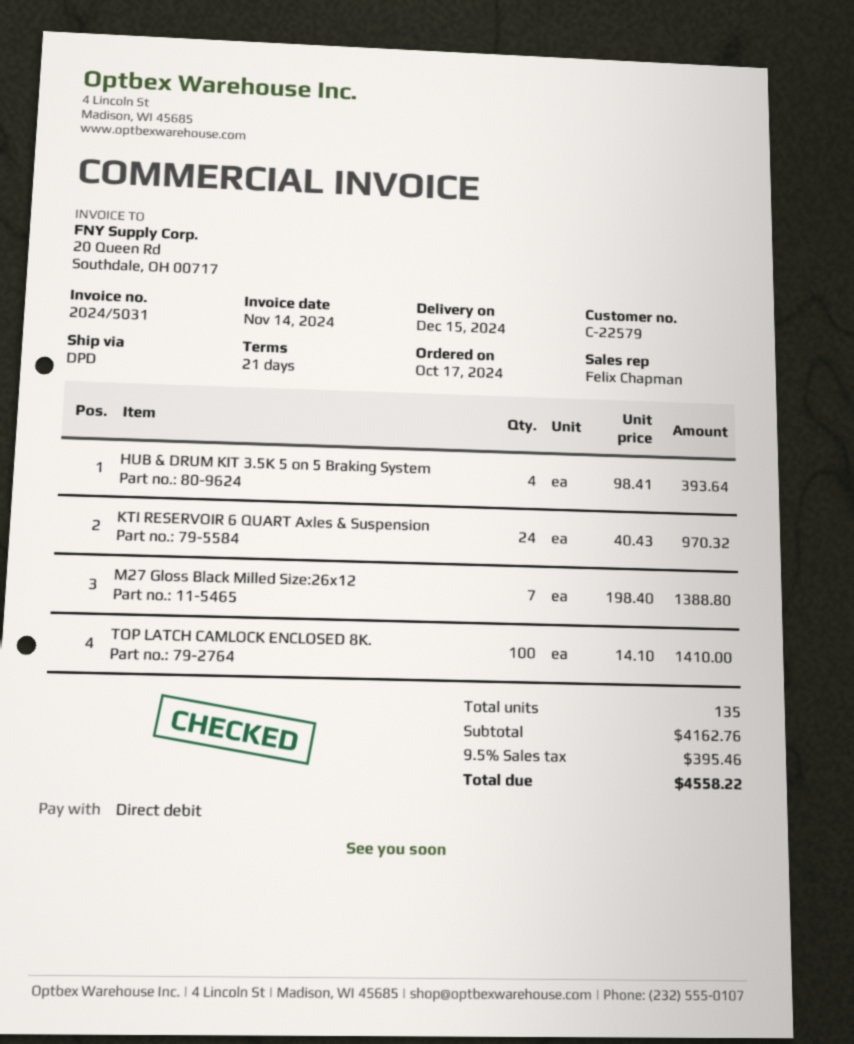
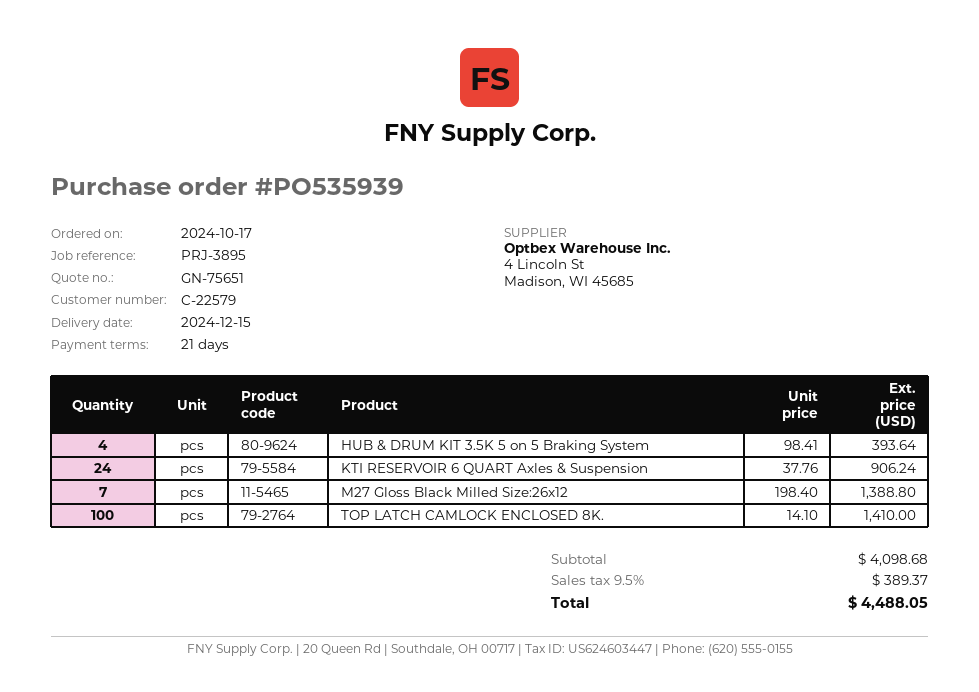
KTI RESERVOIR 6 QUART Axles & Suspension: 24 x 40.43 = 970.32 -> 24 x 37.76 = 906.24
subtotal: 4162.76 -> 4098.68
tax: 9.5% = 395.46 -> 9.5% = 389.37
total: 4558.22 -> 4488.05

